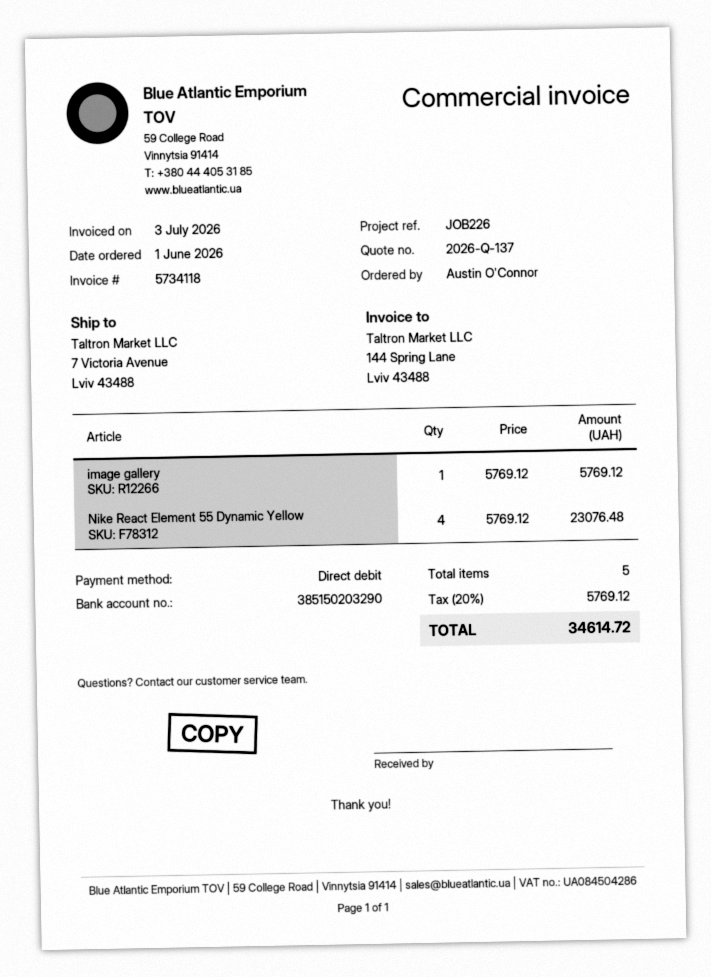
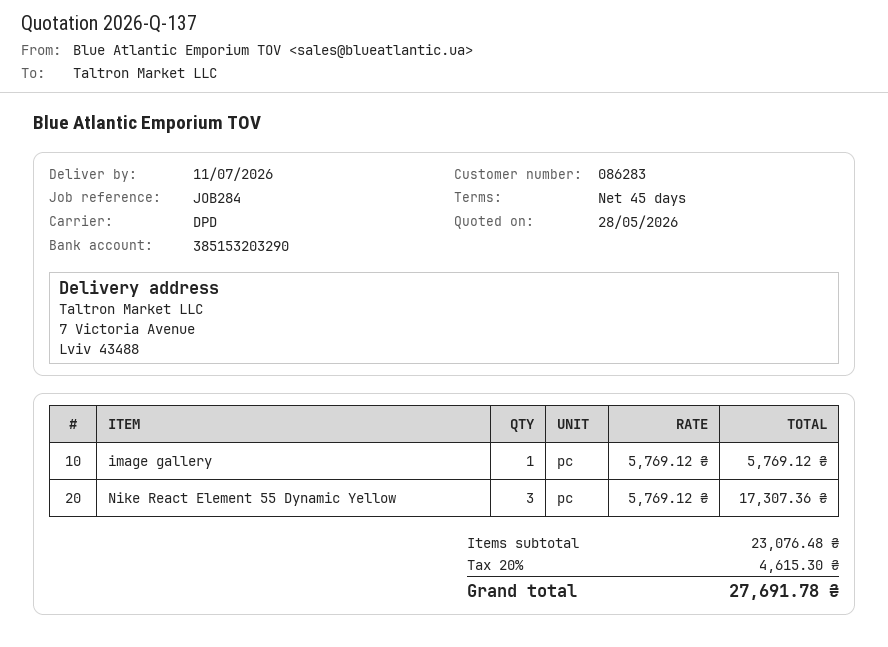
reference: JOB226 -> JOB284
bank account: 385150203290 -> 385153203290
Nike React Element 55 Dynamic Yellow: 4 x 5769.12 = 23076.48 -> 3 x 5769.12 = 17307.36
tax: 20% = 5769.12 -> 20% = 4615.30
total: 34614.72 -> 27691.78

